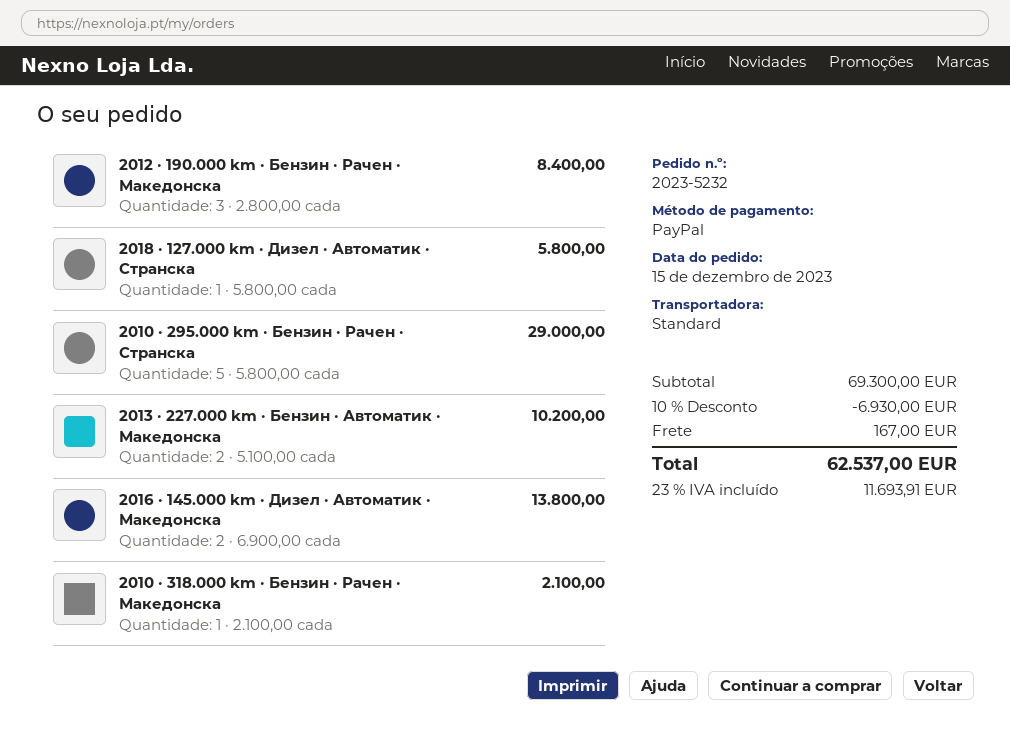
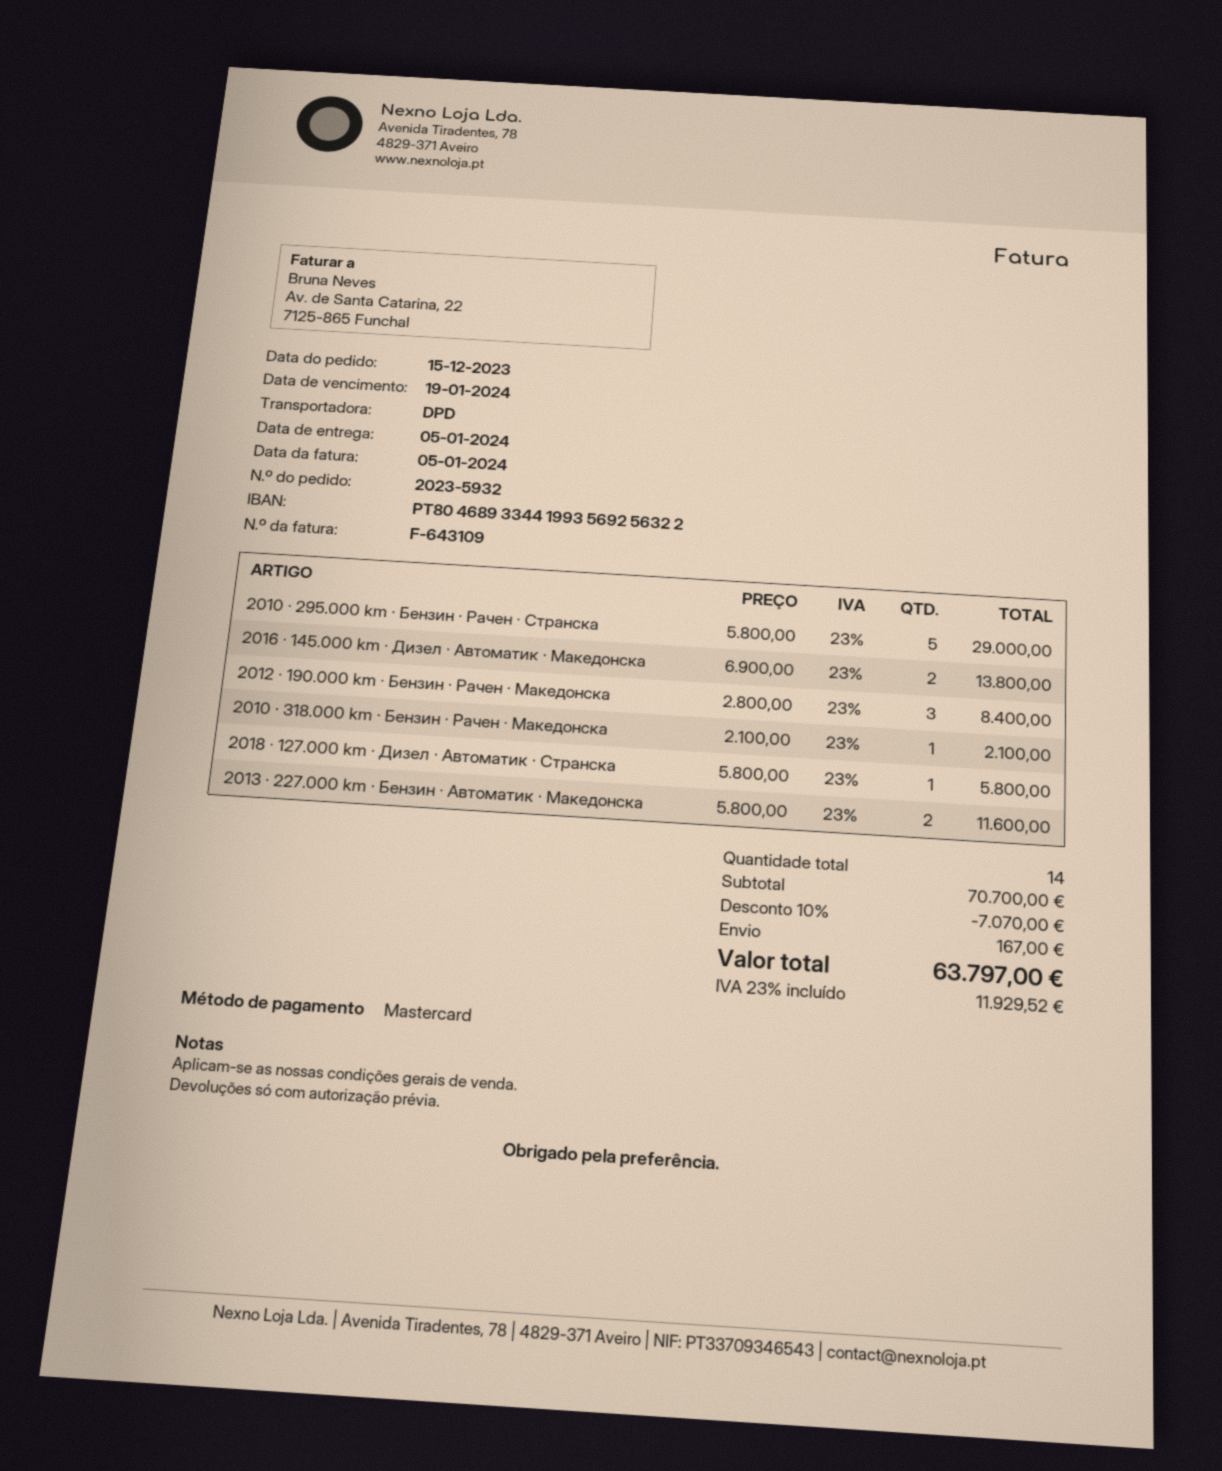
order number: 2023-5232 -> 2023-5932
payment method: PayPal -> Mastercard
shipping method: standard -> DPD
2013 · 227.000 km · Бензин · Автоматик · Македонска: 2 x 5100.00 = 10200.00 -> 2 x 5800.00 = 11600.00
subtotal: 69300.00 -> 70700.00
discount: 10% = 6930.00 -> 10% = 7070.00
tax: 23% = 11693.91 -> 23% = 11929.52
total: 62537.00 -> 63797.00

